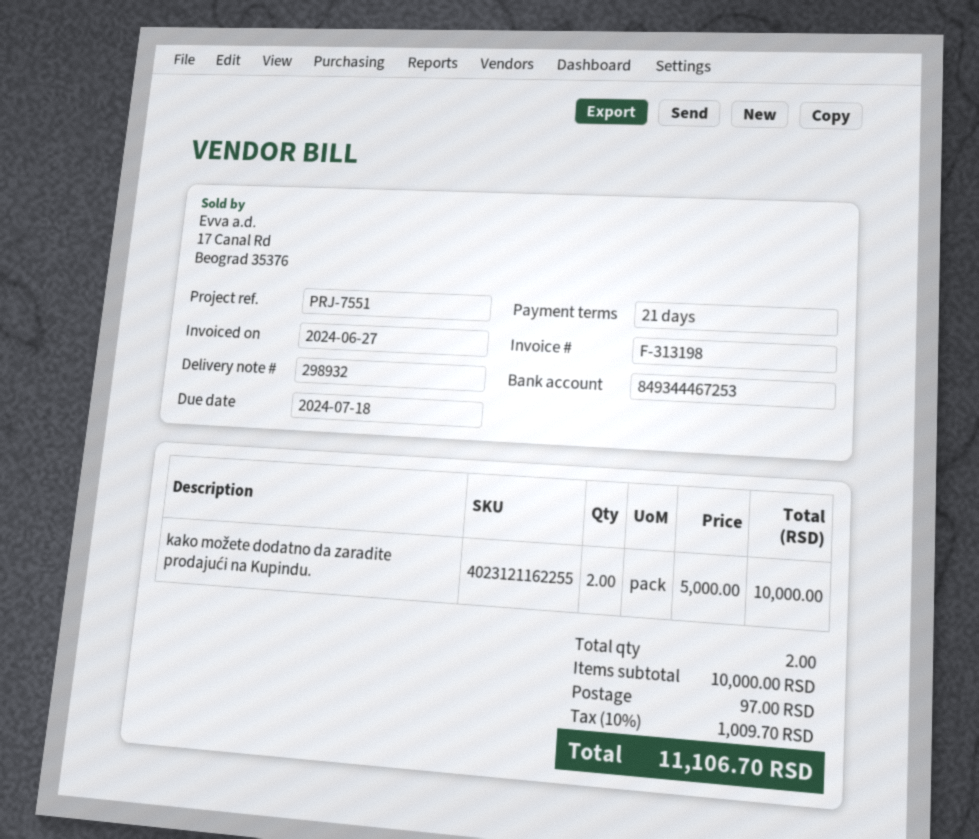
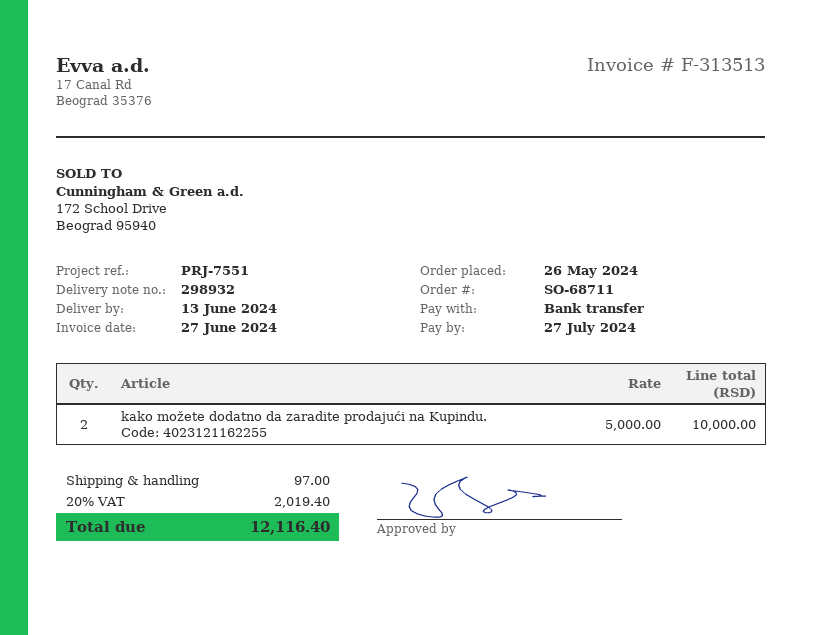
invoice number: F-313198 -> F-313513
due date: 2024-07-18 -> 2024-07-27
tax: 10% = 1009.70 -> 20% = 2019.40
total: 11106.70 -> 12116.40

